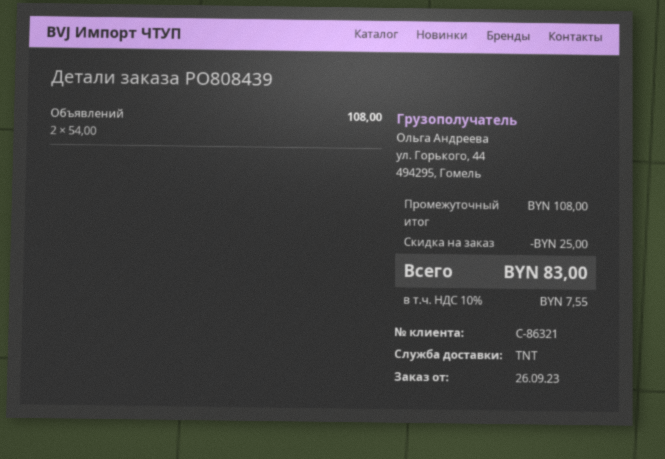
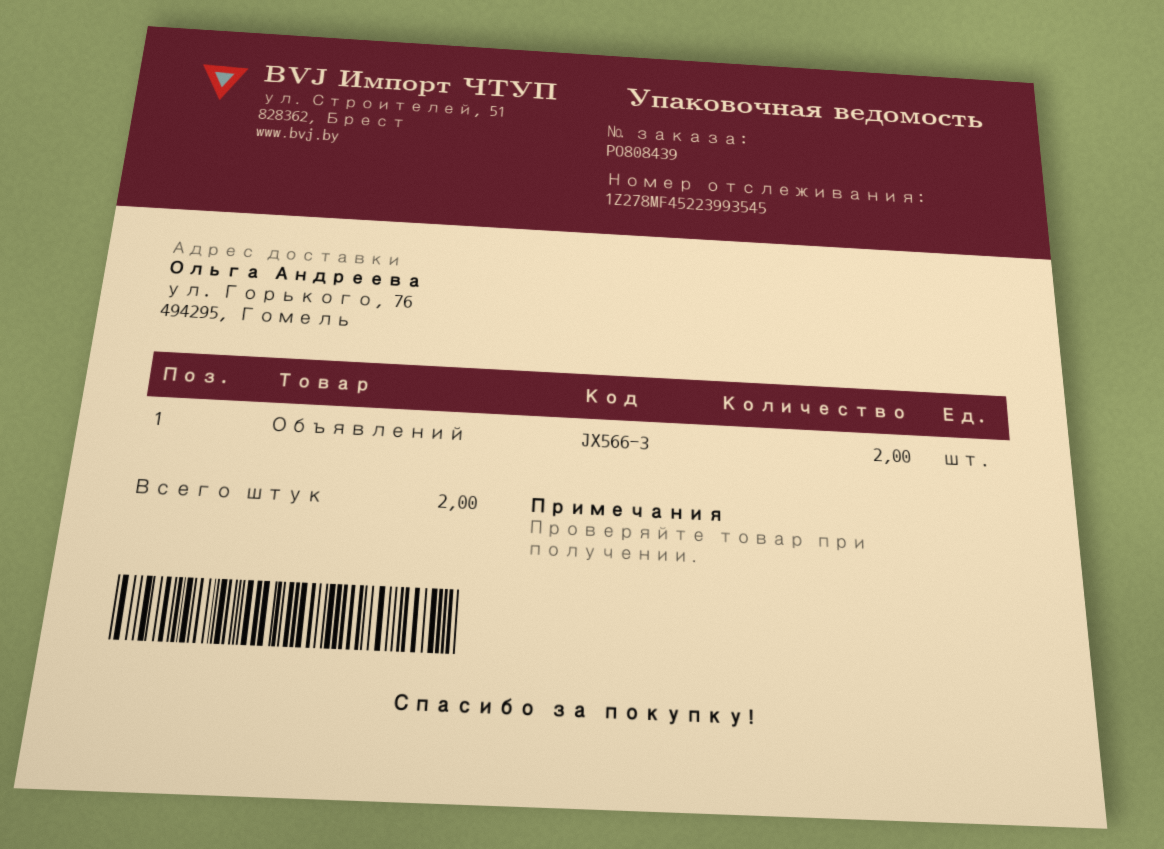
ship to: ул. Горького, 44, 494295, Гомель -> ул. Горького, 76, 494295, Гомель

